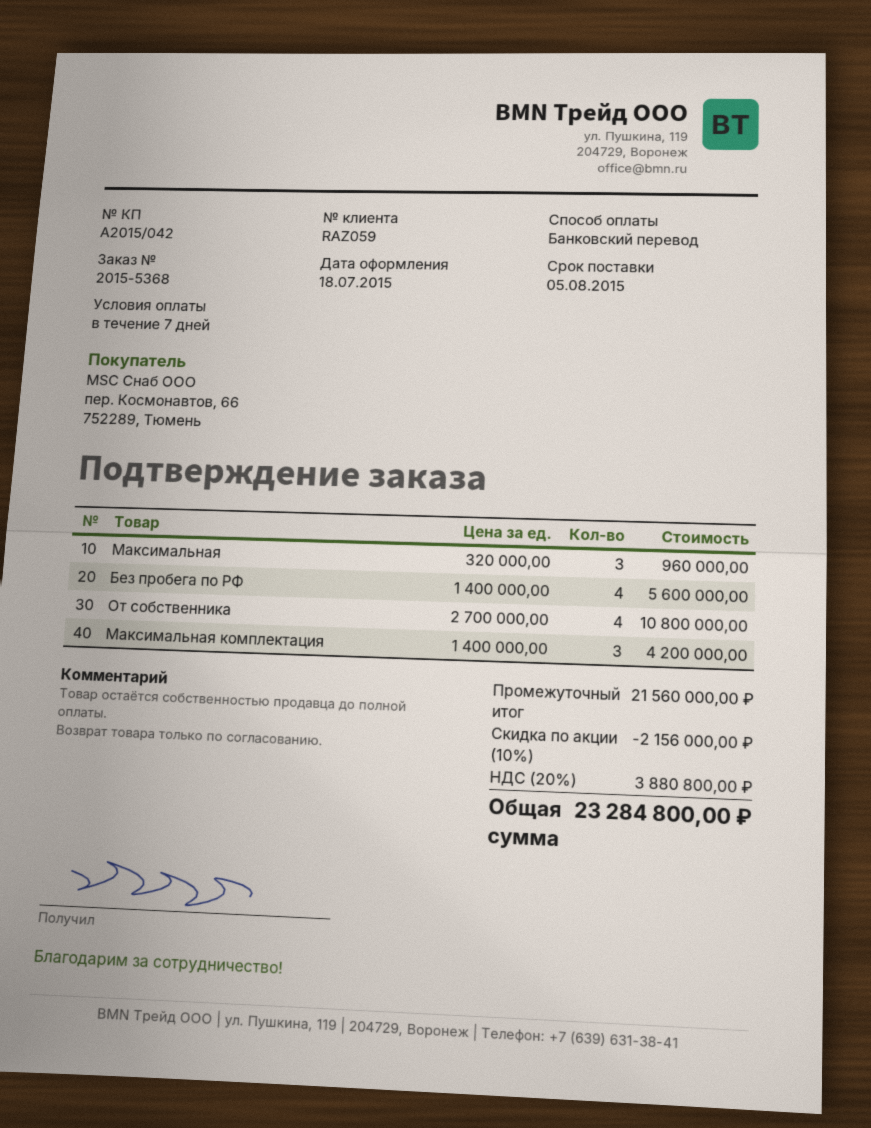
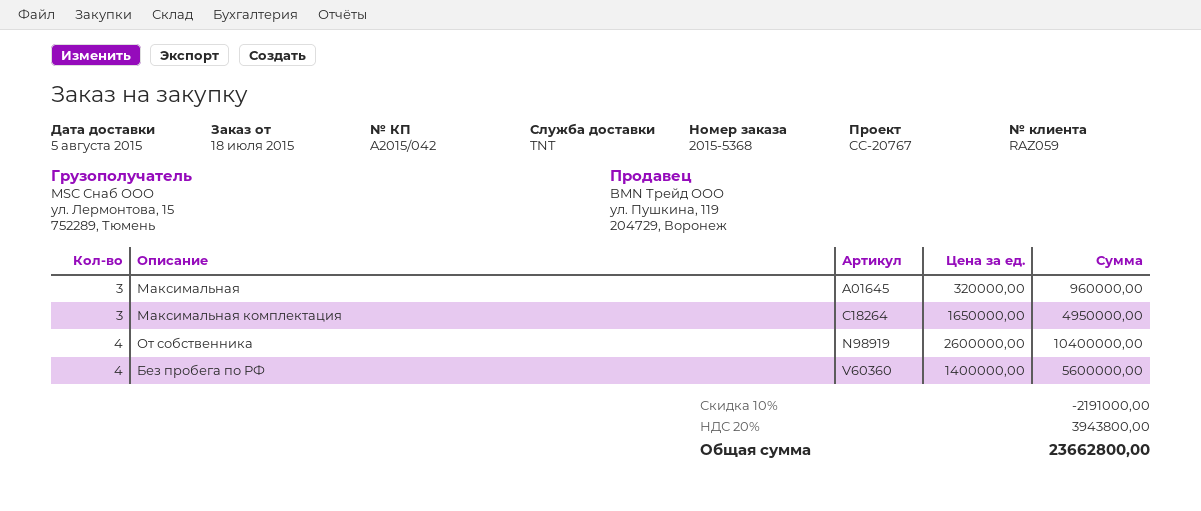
От собственника: 4 x 2700000.00 = 10800000.00 -> 4 x 2600000.00 = 10400000.00
Максимальная комплектация: 3 x 1400000.00 = 4200000.00 -> 3 x 1650000.00 = 4950000.00
discount: 10% = 2156000.00 -> 10% = 2191000.00
tax: 20% = 3880800.00 -> 20% = 3943800.00
total: 23284800.00 -> 23662800.00

